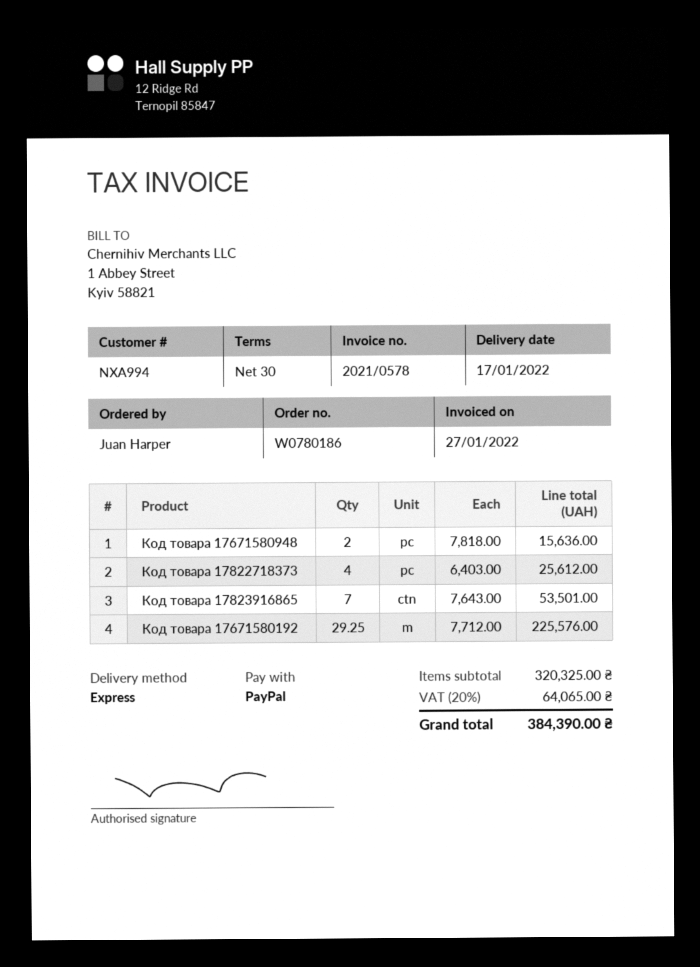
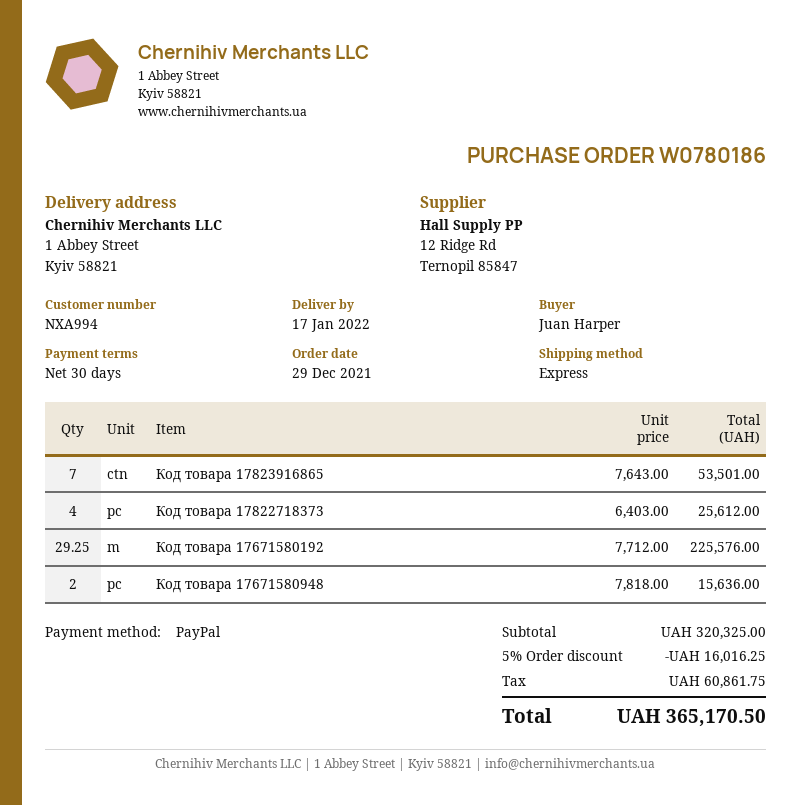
discount: none -> 5% = 16016.25
tax: 64065.00 -> 60861.75
total: 384390.00 -> 365170.50

